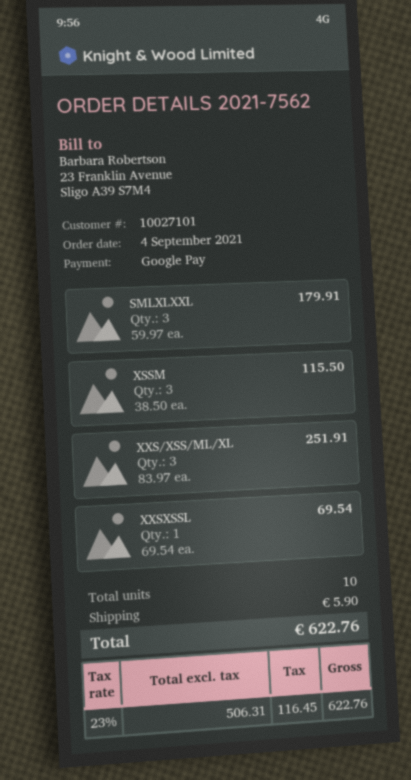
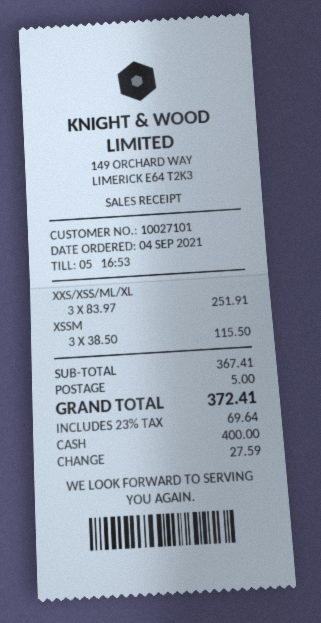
payment method: Google Pay -> cash
SMLXLXXL: 3 x 59.97 = 179.91 -> none
XXSXSSL: 1 x 69.54 = 69.54 -> none
shipping: 5.90 -> 5.00
tax: 23% = 116.45 -> 23% = 69.64
total: 622.76 -> 372.41

